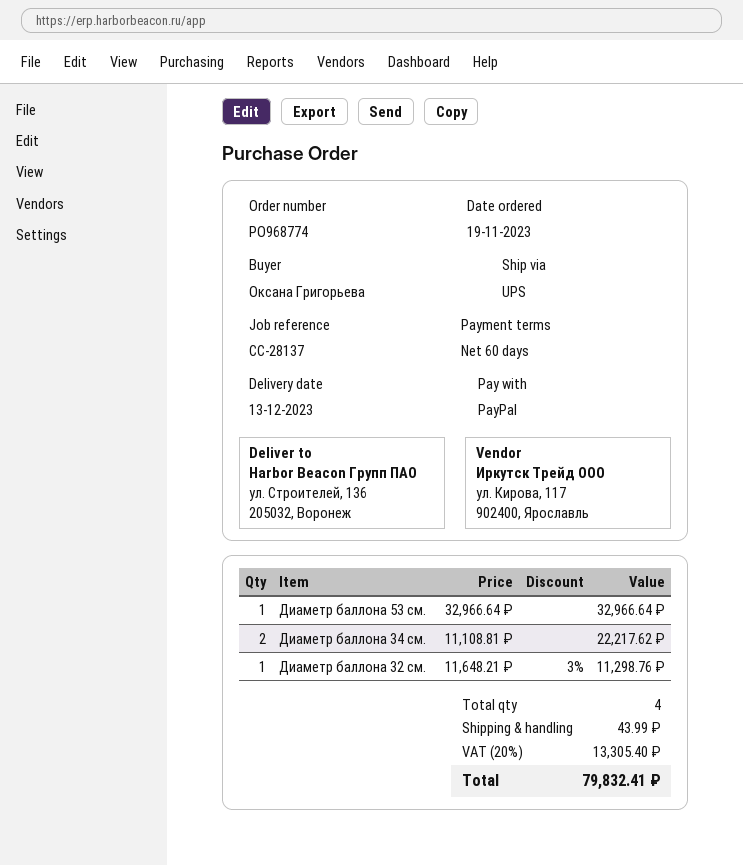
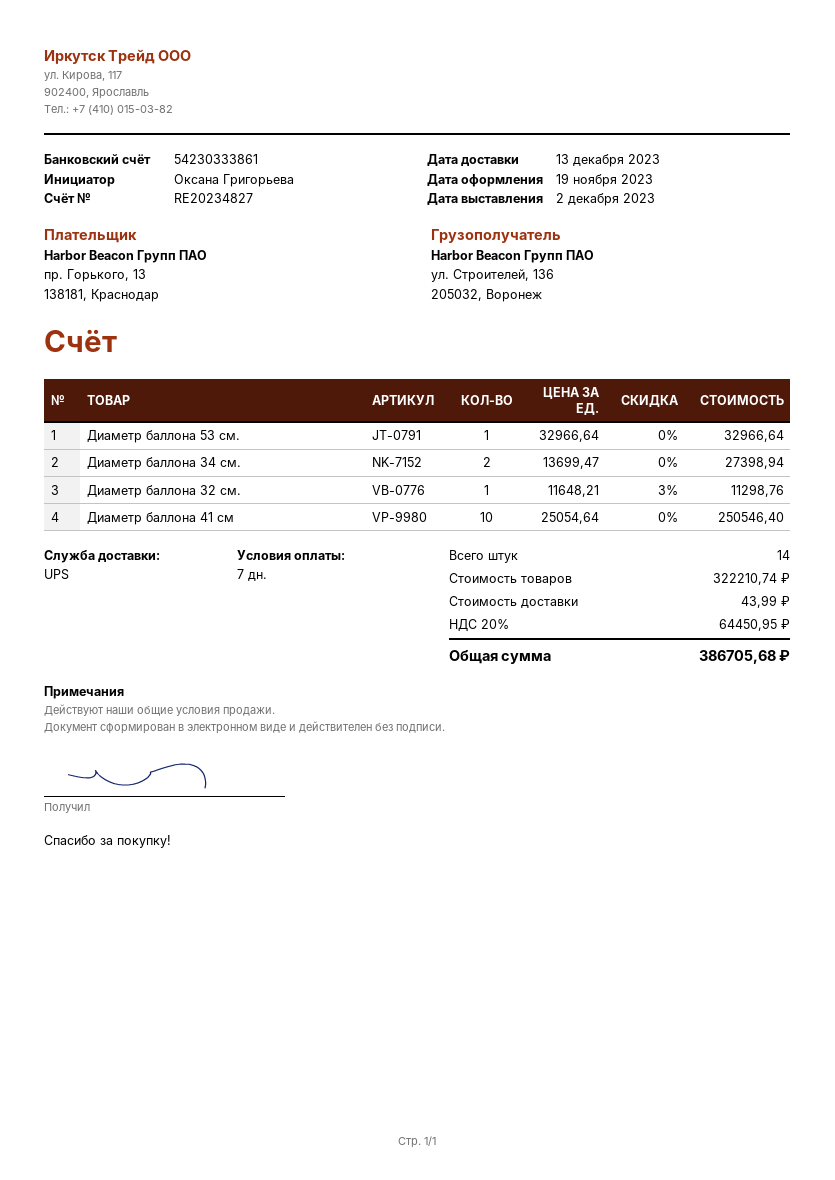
payment terms: 60 days -> 7 days
Диаметр баллона 34 см.: 2 x 11108.81 = 22217.62 -> 2 x 13699.47 = 27398.94
Диаметр баллона 41 см: none -> 10 x 25054.64 = 250546.40
total quantity: 4 -> 14
tax: 20% = 13305.40 -> 20% = 64450.95
total: 79832.41 -> 386705.68

